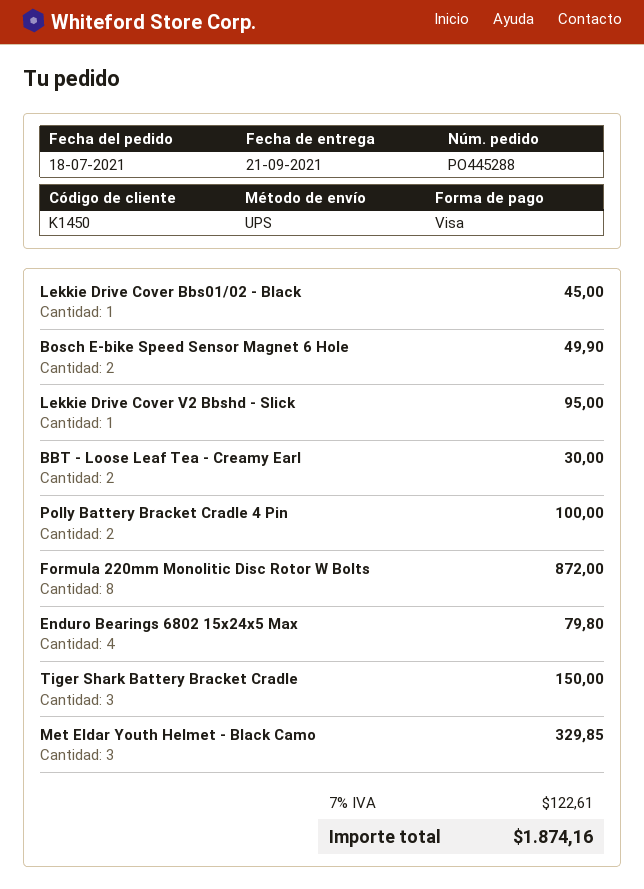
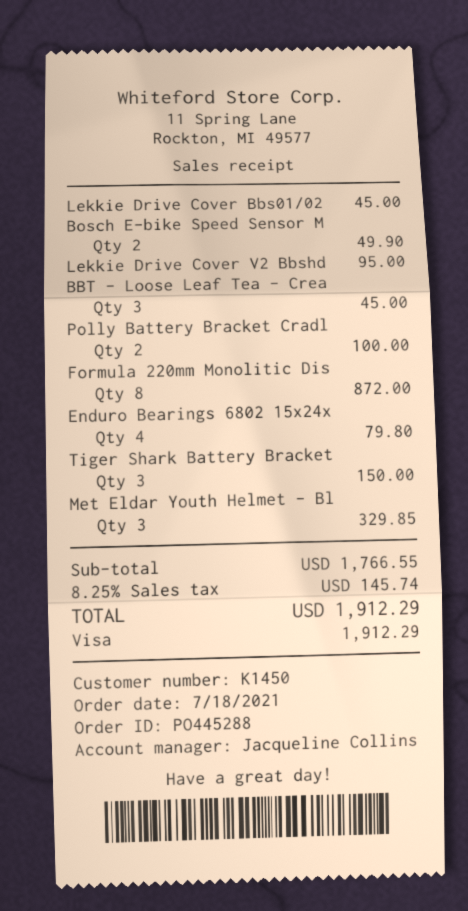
BBT - Loose Leaf Tea - Creamy Earl: 2 for 30.00 -> 3 for 45.00
tax: 7% = 122.61 -> 8.25% = 145.74
total: 1874.16 -> 1912.29

